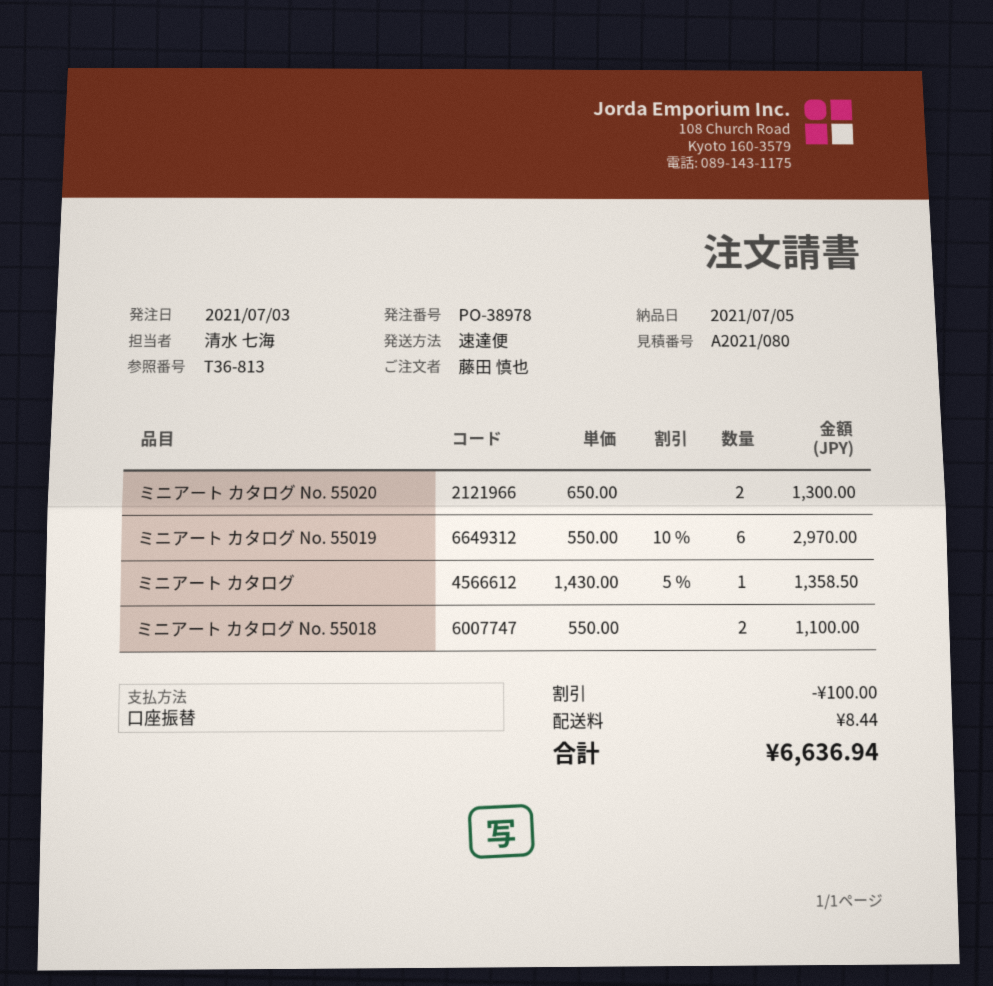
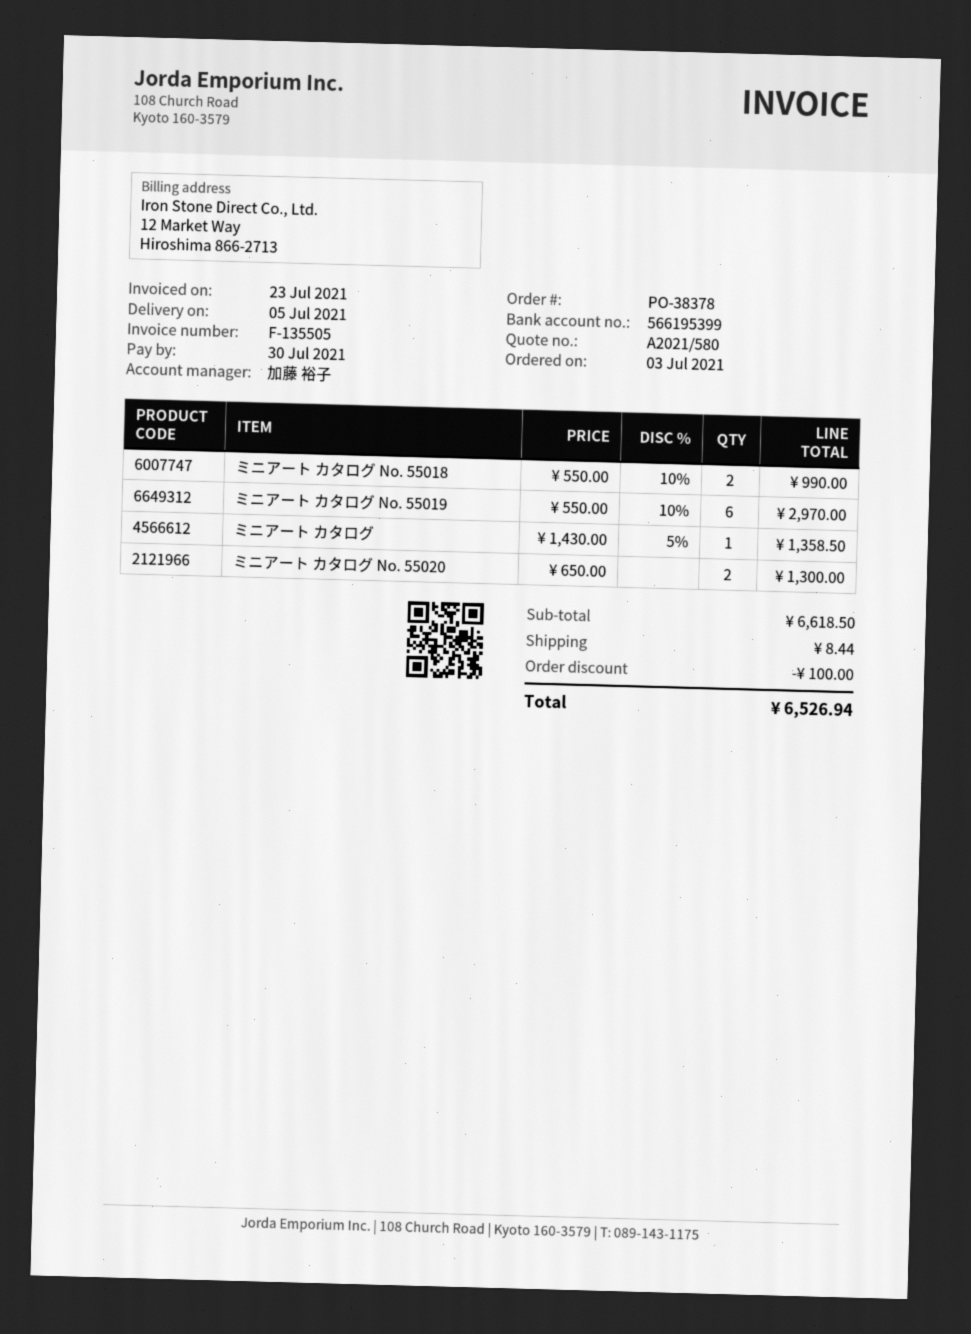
quote number: A2021/080 -> A2021/580
order number: PO-38978 -> PO-38378
sales rep: 清水 七海 -> 加藤 裕子
ミニアート カタログ No. 55018: 2 x 550.00 = 1100.00 -> 2 x 550.00 - 10% = 990.00
total: 6636.94 -> 6526.94

